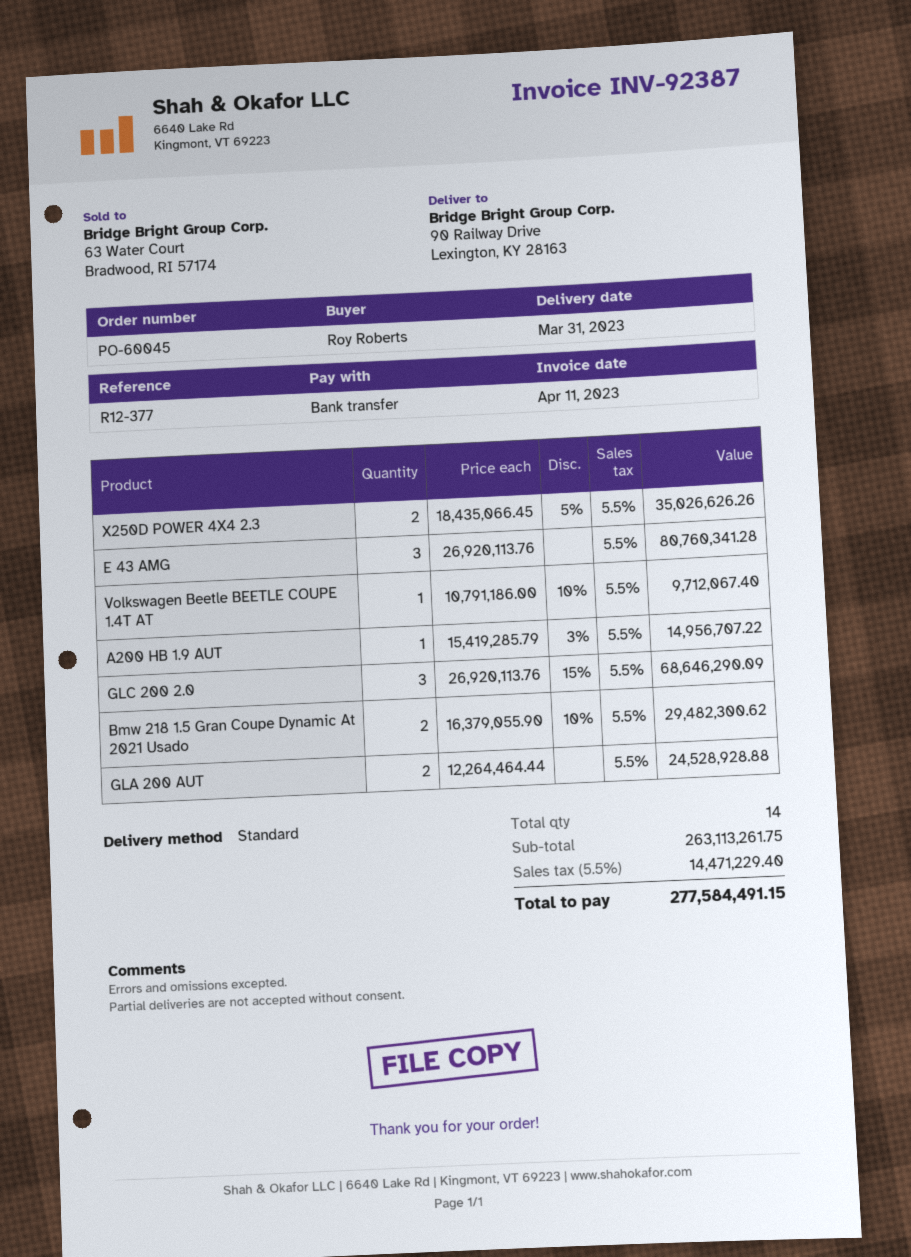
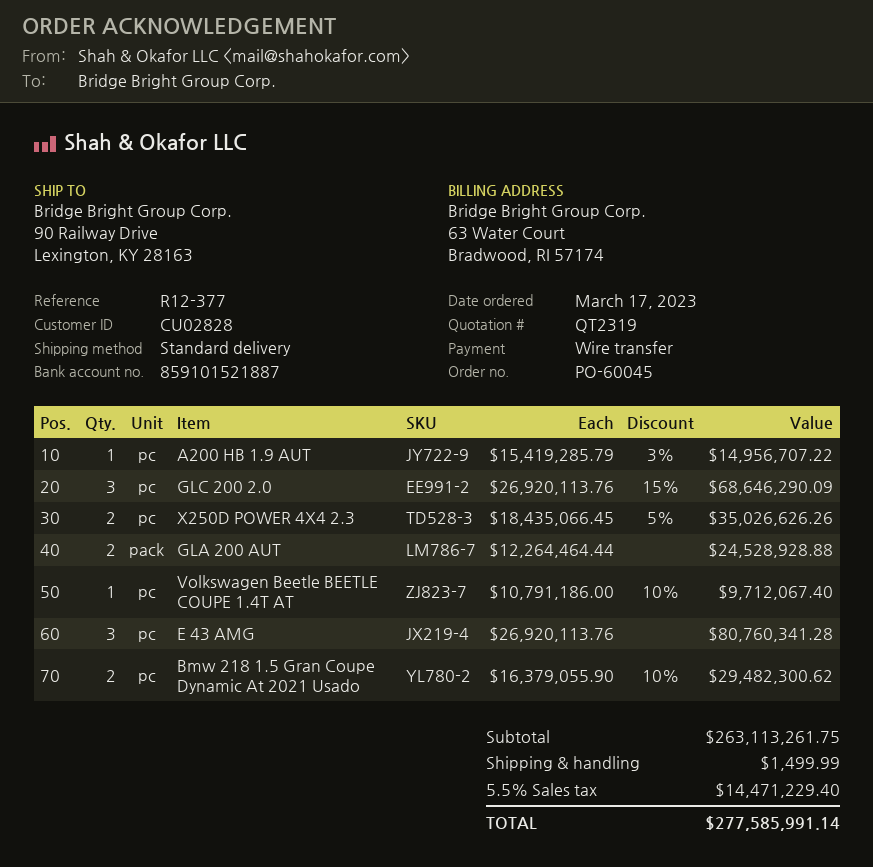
shipping: none -> 1499.99
total: 277584491.15 -> 277585991.14

